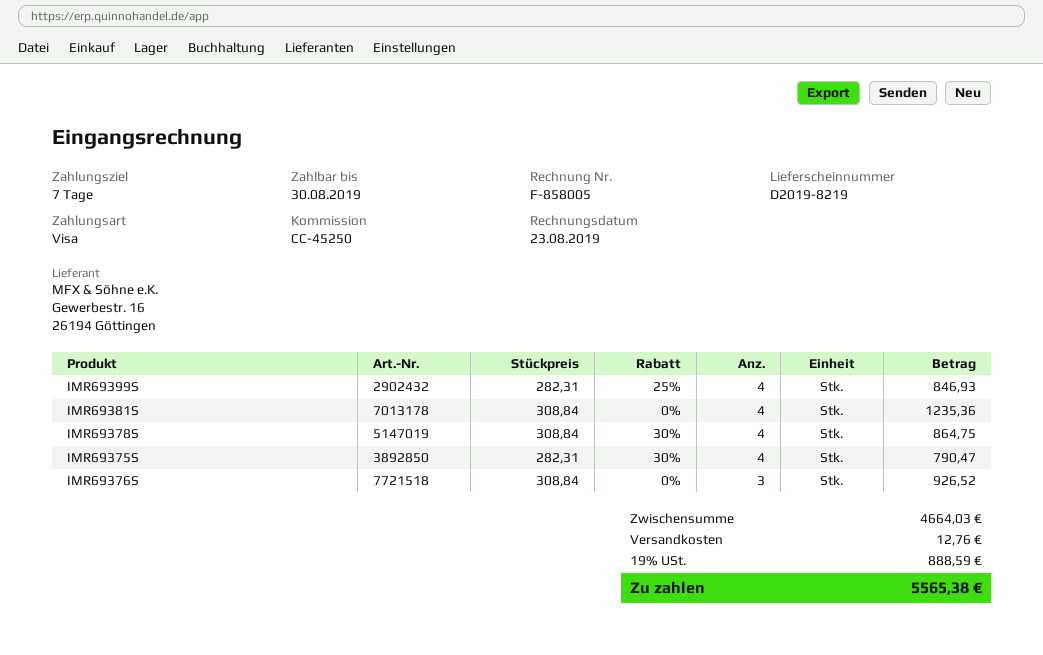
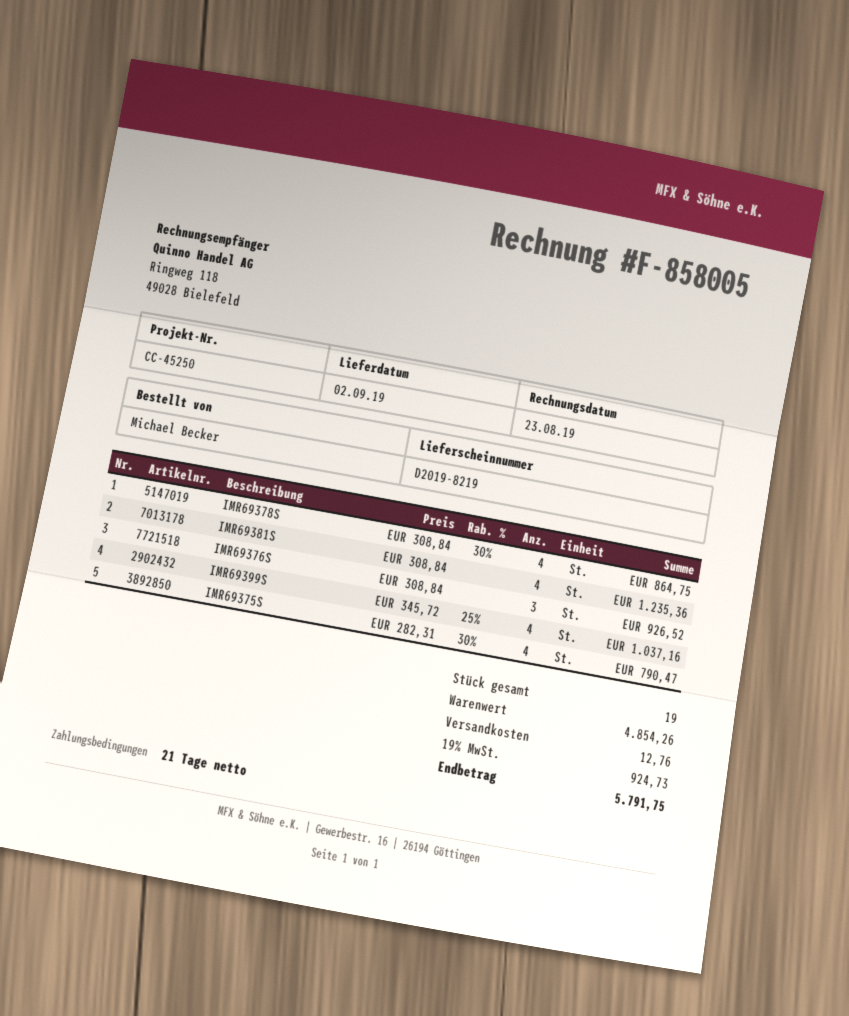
payment terms: 7 days -> 21 days
IMR69399S: 4 x 282.31 - 25% = 846.93 -> 4 x 345.72 - 25% = 1037.16
subtotal: 4664.03 -> 4854.26
tax: 19% = 888.59 -> 19% = 924.73
total: 5565.38 -> 5791.75

